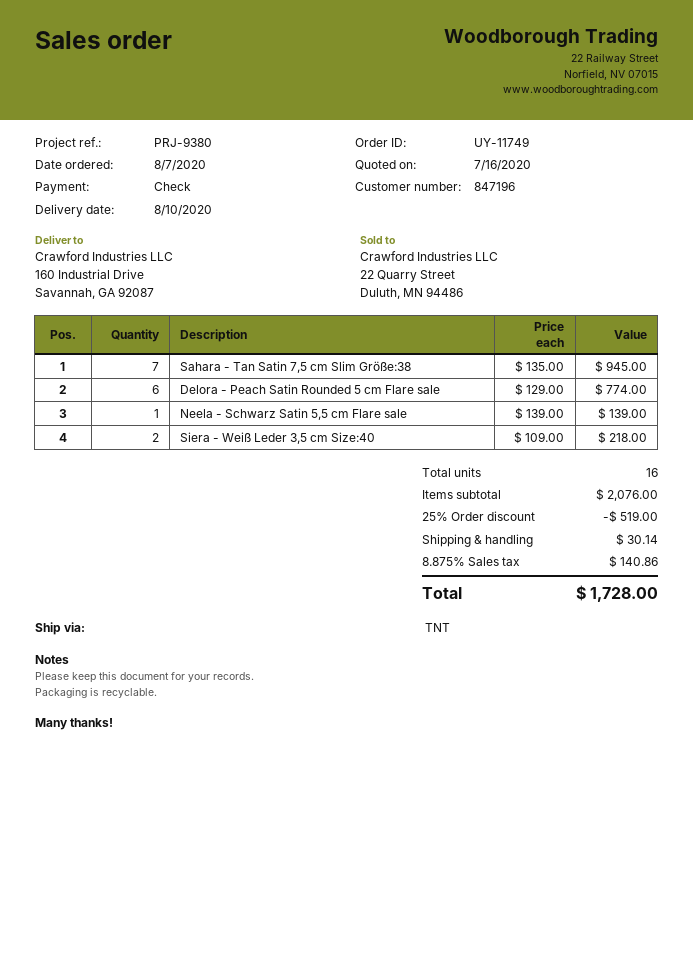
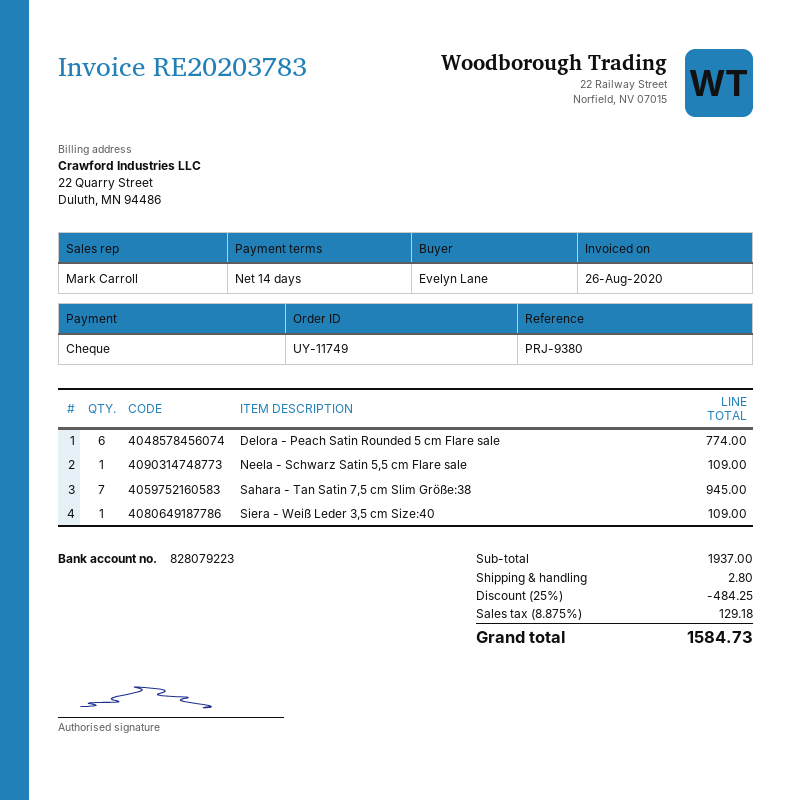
Neela - Schwarz Satin 5,5 cm Flare sale: 1 for 139.00 -> 1 for 109.00
Siera - Weiß Leder 3,5 cm Size:40: 2 for 218.00 -> 1 for 109.00
subtotal: 2076.00 -> 1937.00
discount: 25% = 519.00 -> 25% = 484.25
shipping: 30.14 -> 2.80
tax: 8.875% = 140.86 -> 8.875% = 129.18
total: 1728.00 -> 1584.73

